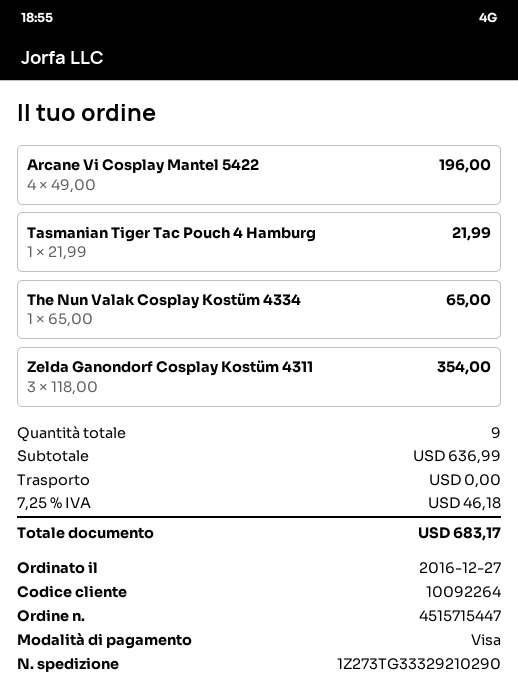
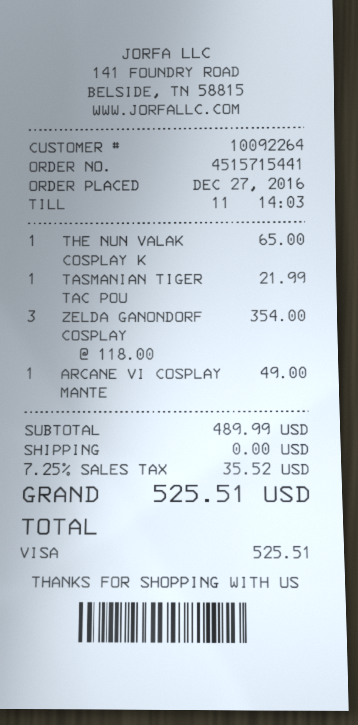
order number: 4515715447 -> 4515715441
Arcane Vi Cosplay Mantel 5422: 4 x 49.00 = 196.00 -> 1 x 49.00 = 49.00
subtotal: 636.99 -> 489.99
tax: 7.25% = 46.18 -> 7.25% = 35.52
total: 683.17 -> 525.51

